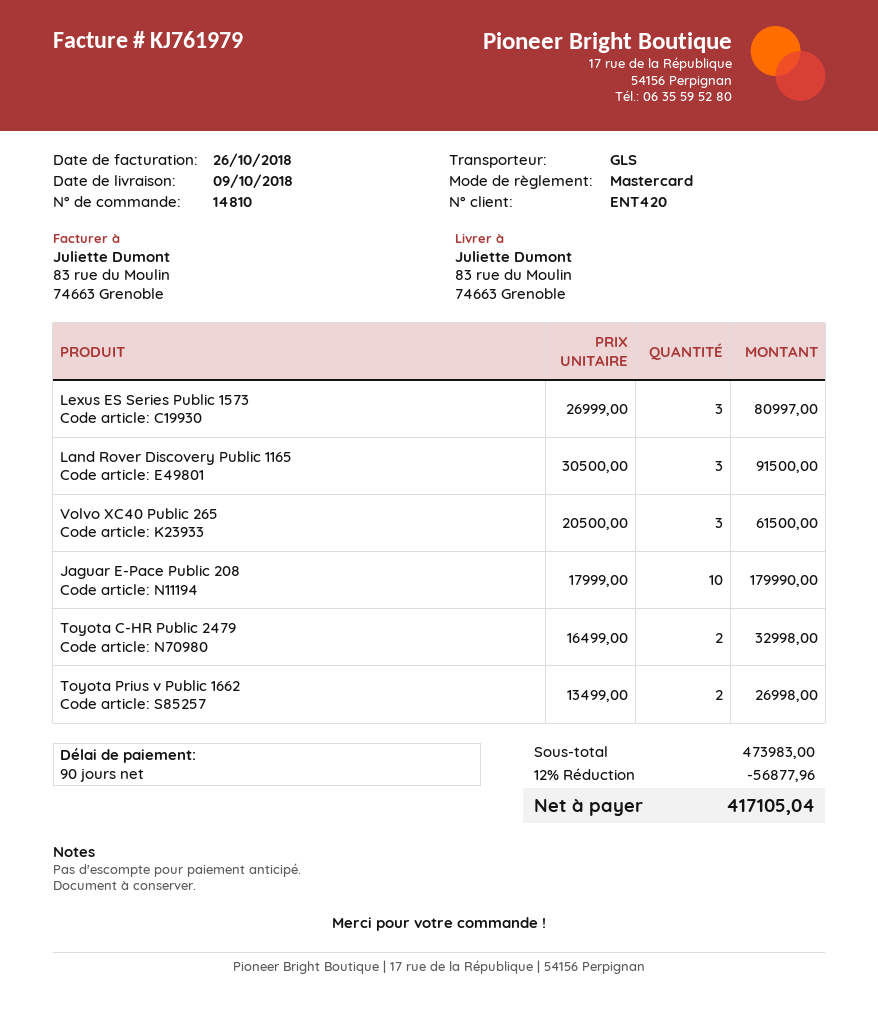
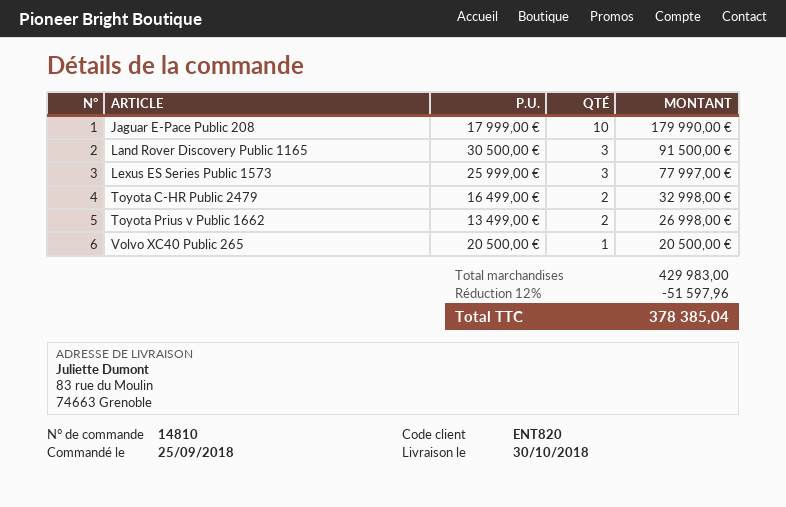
delivery date: 2018-10-09 -> 2018-10-30
customer number: ENT420 -> ENT820
Lexus ES Series Public 1573: 3 x 26999.00 = 80997.00 -> 3 x 25999.00 = 77997.00
Volvo XC40 Public 265: 3 x 20500.00 = 61500.00 -> 1 x 20500.00 = 20500.00
subtotal: 473983.00 -> 429983.00
discount: 12% = 56877.96 -> 12% = 51597.96
total: 417105.04 -> 378385.04

